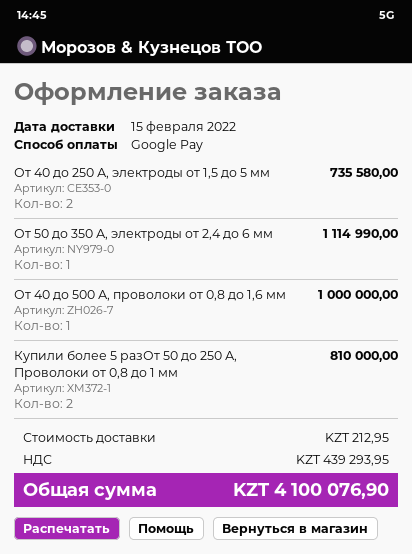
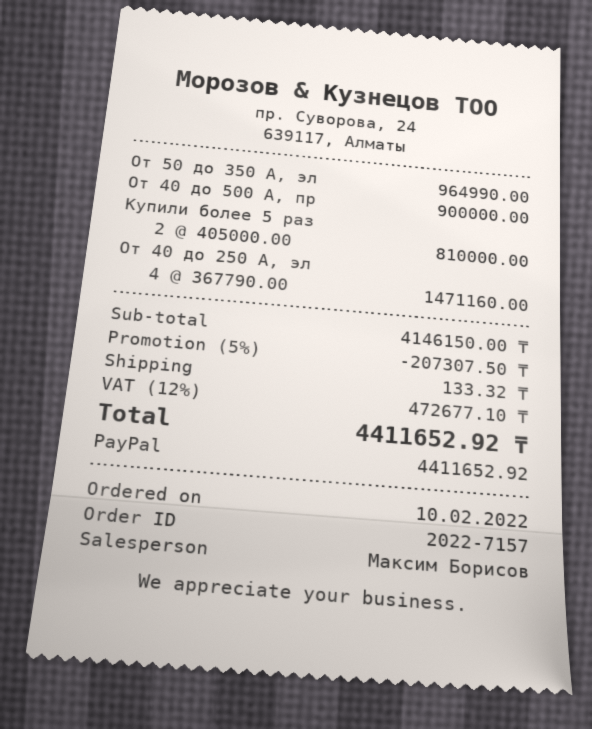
payment method: Google Pay -> PayPal
От 40 до 250 А, электроды от 1,5 до 5 мм: 2 for 735580.00 -> 4 for 1471160.00
От 50 до 350 А, электроды от 2,4 до 6 мм: 1 for 1114990.00 -> 1 for 964990.00
От 40 до 500 А, проволоки от 0,8 до 1,6 мм: 1 for 1000000.00 -> 1 for 900000.00
discount: none -> 5% = 207307.50
shipping: 212.95 -> 133.32
tax: 439293.95 -> 472677.10
total: 4100076.90 -> 4411652.92

